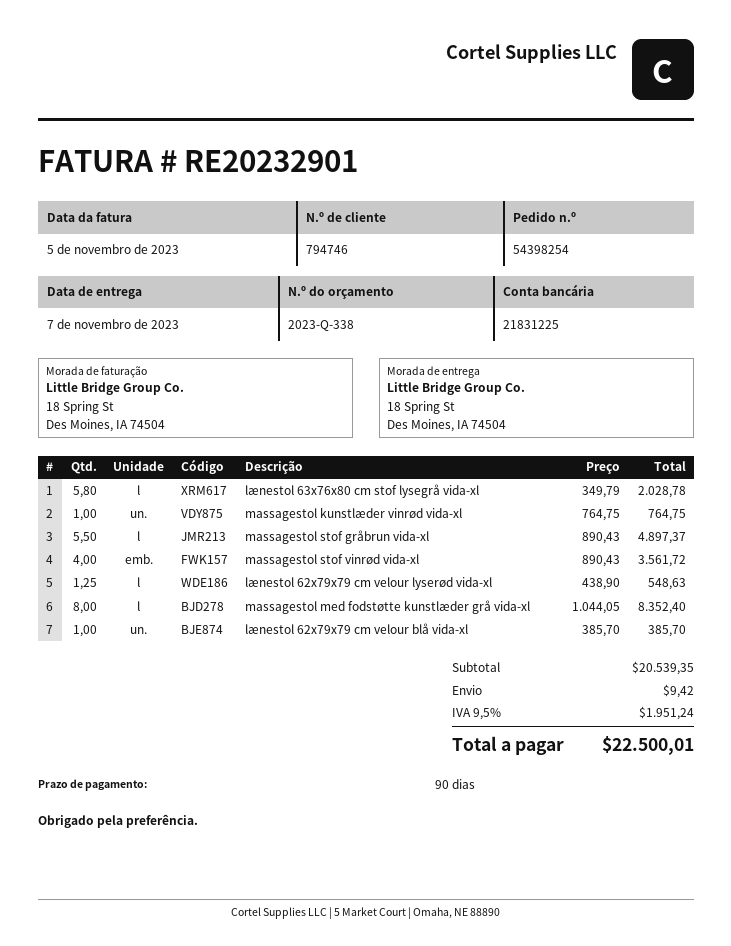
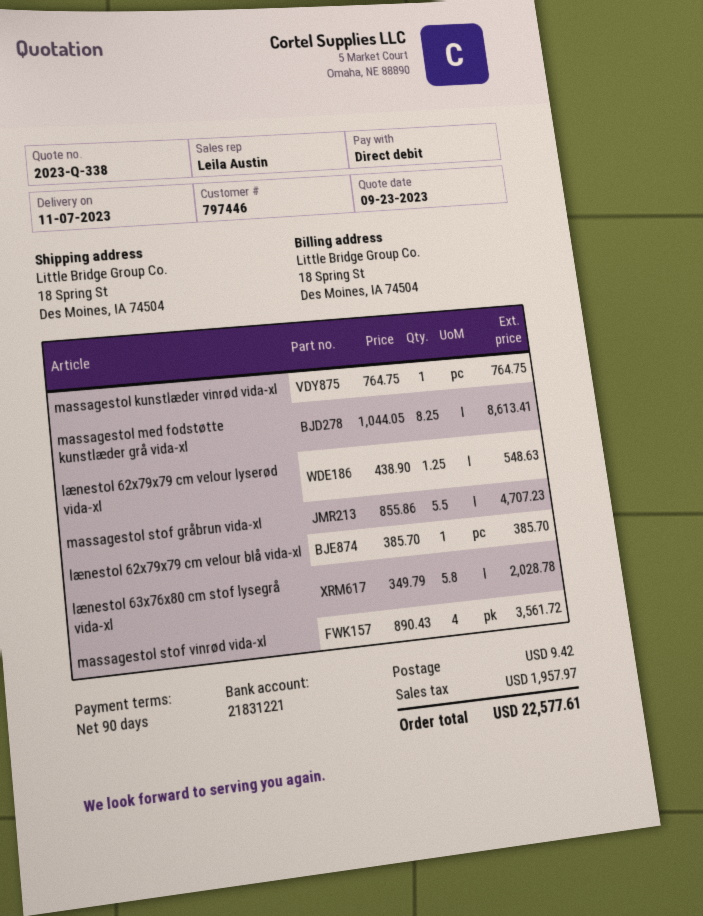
customer number: 794746 -> 797446
bank account: 21831225 -> 21831221
massagestol stof gråbrun vida-xl: 5.5 x 890.43 = 4897.37 -> 5.5 x 855.86 = 4707.23
massagestol med fodstøtte kunstlæder grå vida-xl: 8 x 1044.05 = 8352.40 -> 8.25 x 1044.05 = 8613.41
tax: 1951.24 -> 1957.97
total: 22500.01 -> 22577.61

